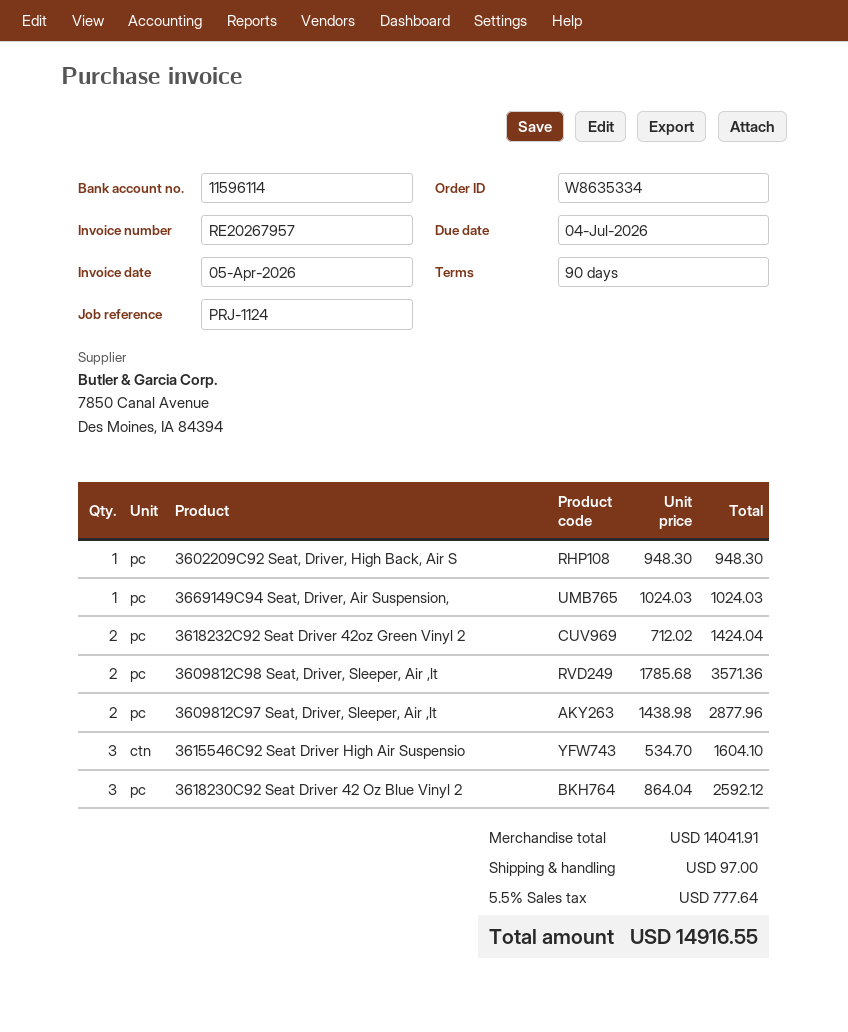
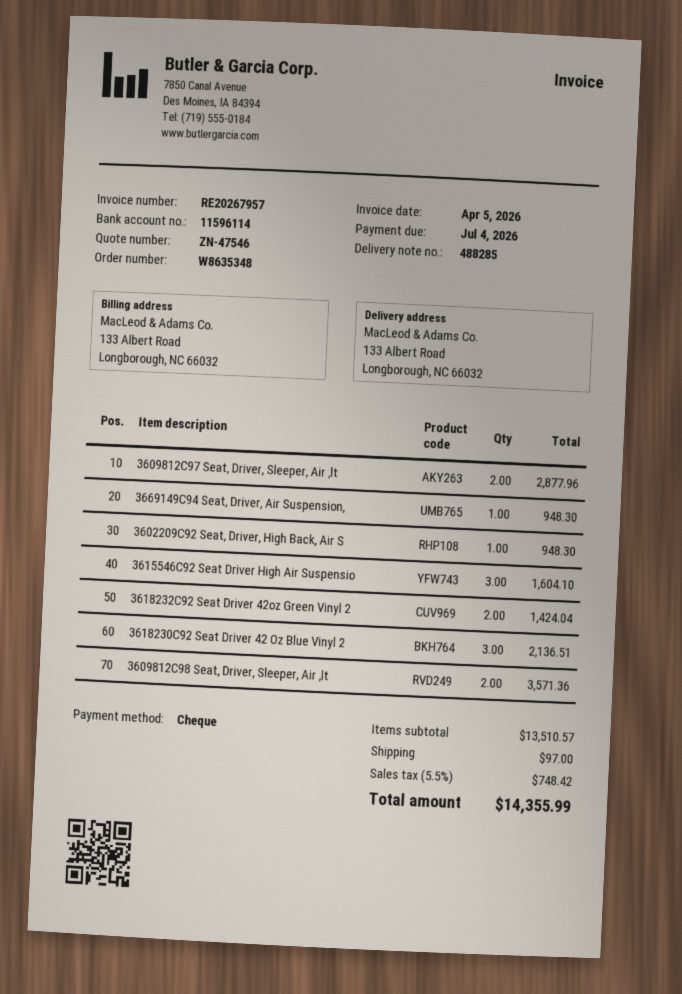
order number: W8635334 -> W8635348
3669149C94 Seat, Driver, Air Suspension,: 1 for 1024.03 -> 1 for 948.30
3618230C92 Seat Driver 42 Oz Blue Vinyl 2: 3 for 2592.12 -> 3 for 2136.51
subtotal: 14041.91 -> 13510.57
tax: 5.5% = 777.64 -> 5.5% = 748.42
total: 14916.55 -> 14355.99

